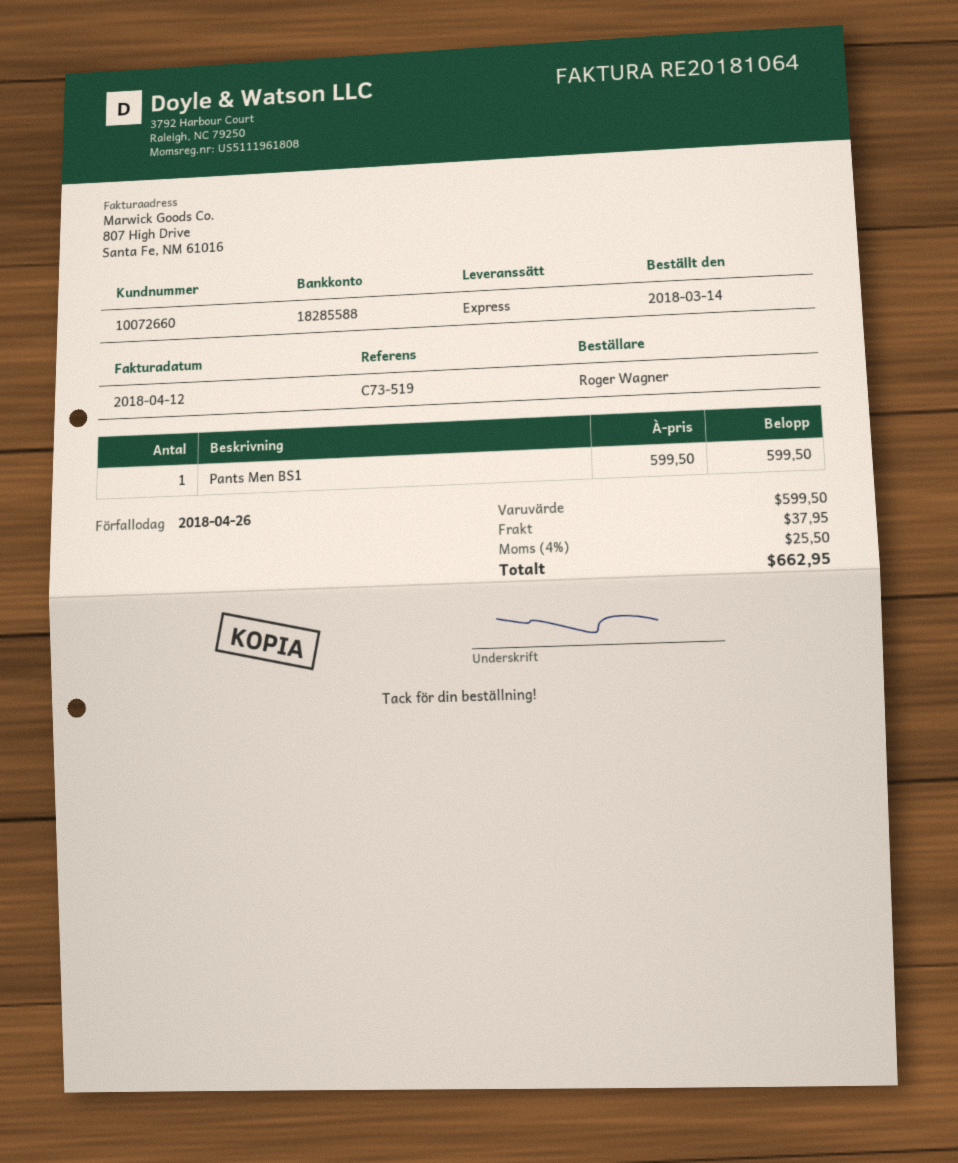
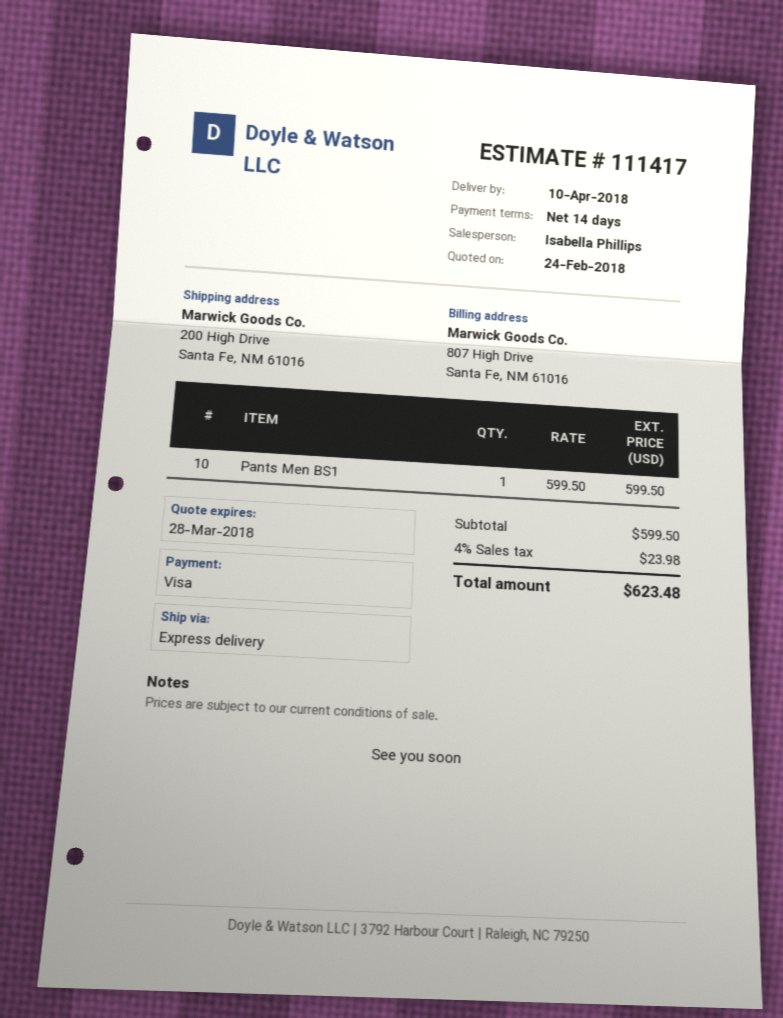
shipping: 37.95 -> none
tax: 4% = 25.50 -> 4% = 23.98
total: 662.95 -> 623.48

